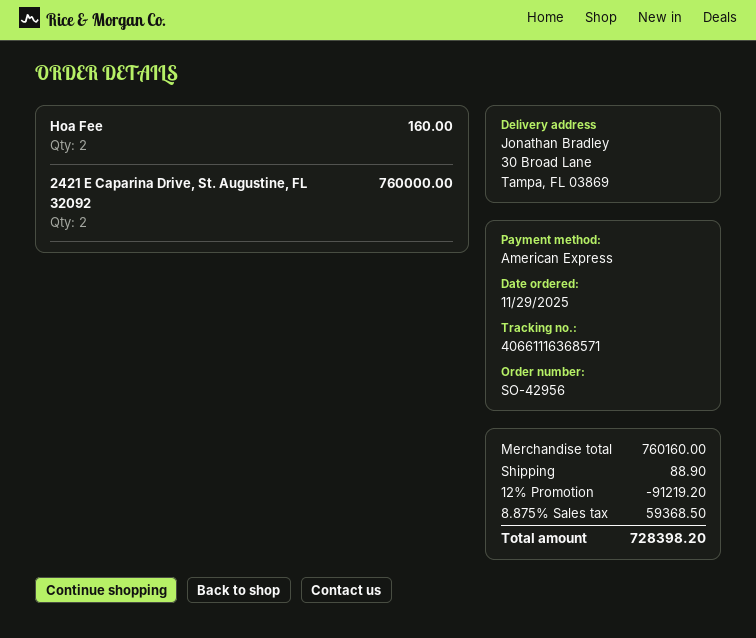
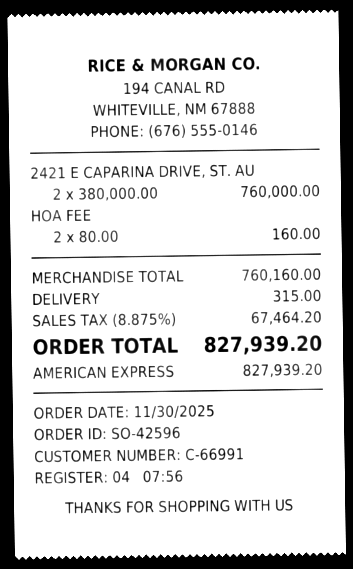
order number: SO-42956 -> SO-42596
order date: 2025-11-29 -> 2025-11-30
discount: 12% = 91219.20 -> none
shipping: 88.90 -> 315.00
tax: 8.875% = 59368.50 -> 8.875% = 67464.20
total: 728398.20 -> 827939.20

